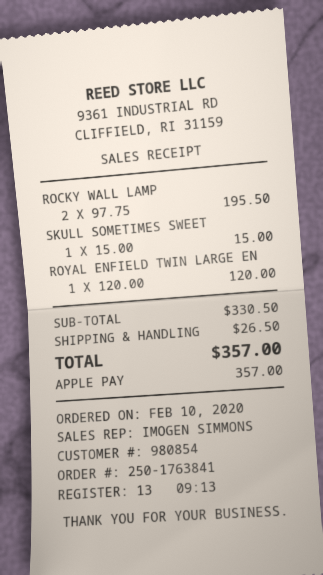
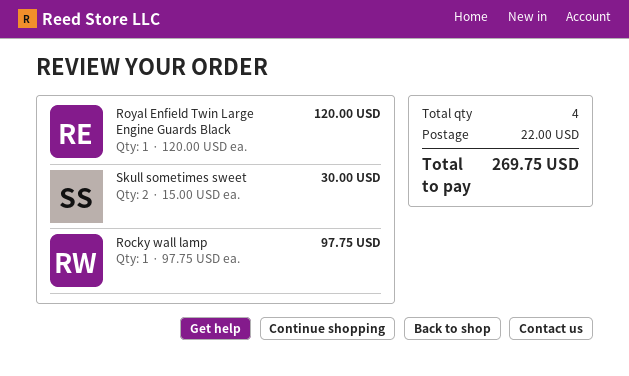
ROCKY WALL LAMP: 2 x 97.75 = 195.50 -> 1 x 97.75 = 97.75
SKULL SOMETIMES SWEET: 1 x 15.00 = 15.00 -> 2 x 15.00 = 30.00
shipping: 26.50 -> 22.00
total: 357.00 -> 269.75

